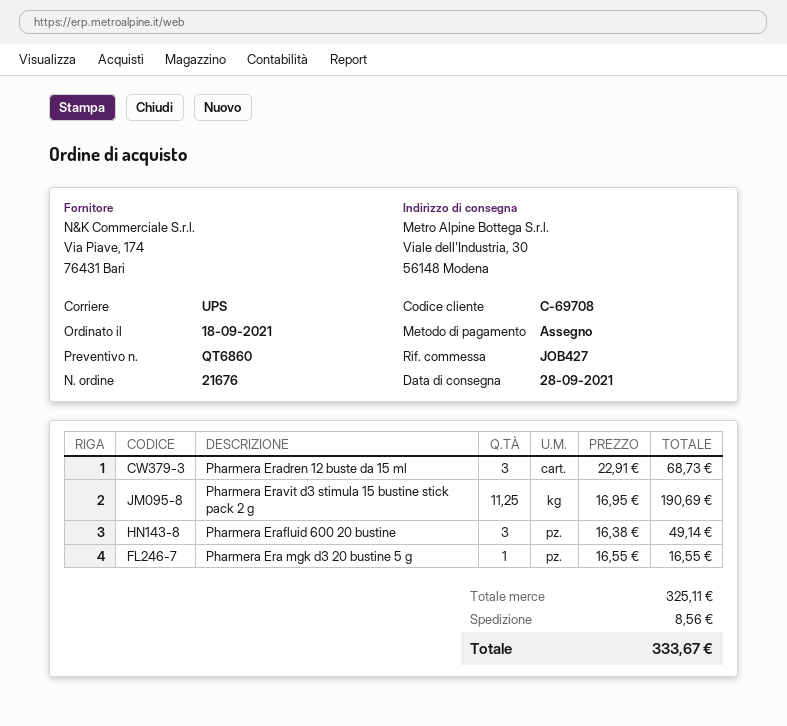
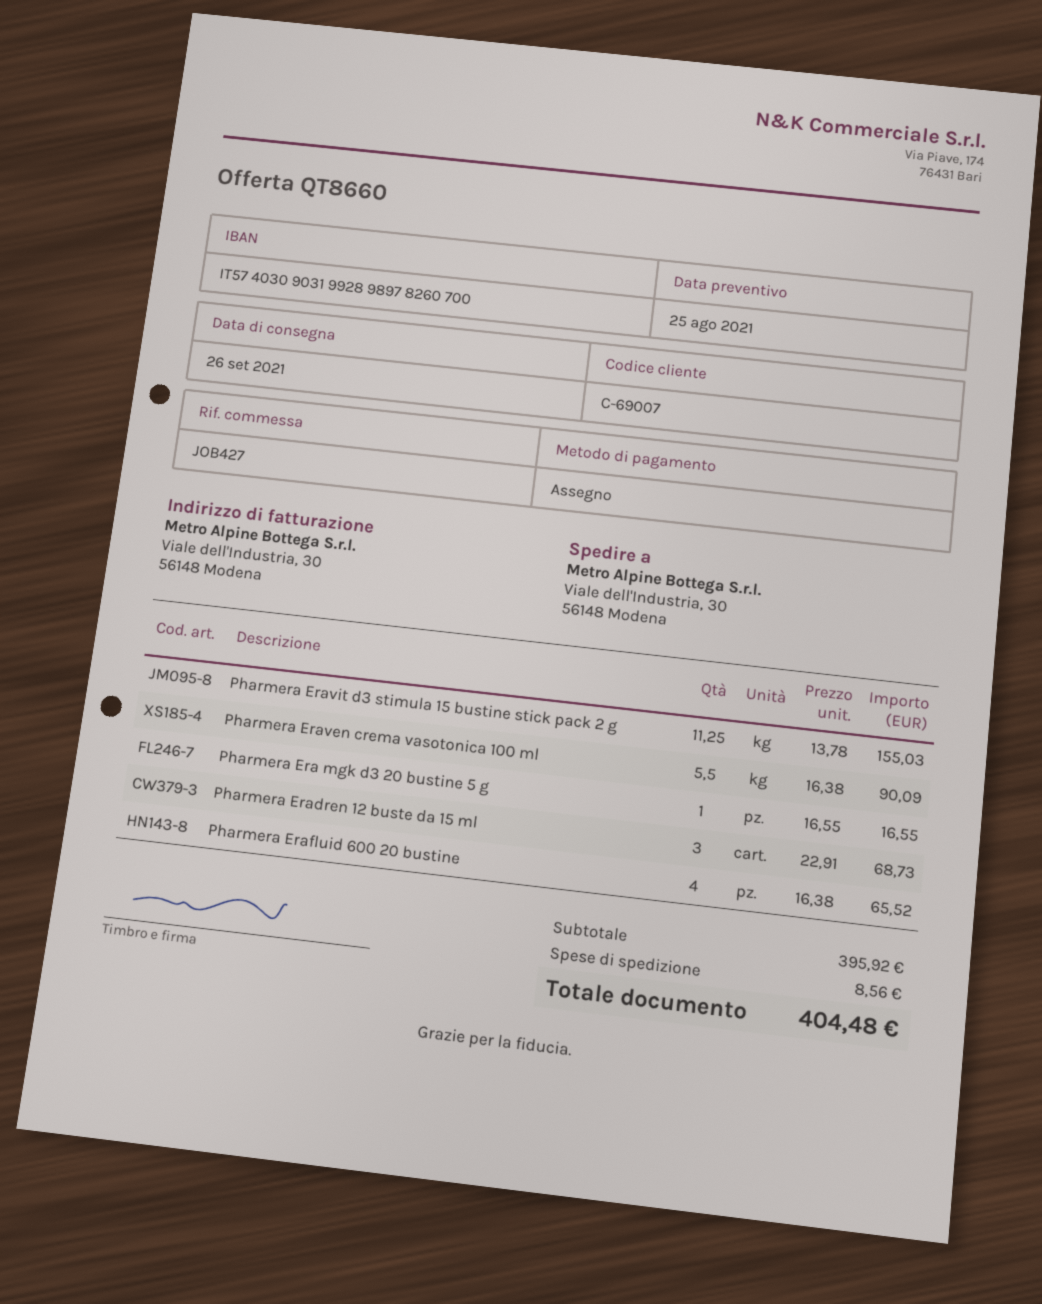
quote number: QT6860 -> QT8660
delivery date: 2021-09-28 -> 2021-09-26
customer number: C-69708 -> C-69007
Pharmera Eravit d3 stimula 15 bustine stick pack 2 g: 11.25 x 16.95 = 190.69 -> 11.25 x 13.78 = 155.03
Pharmera Erafluid 600 20 bustine: 3 x 16.38 = 49.14 -> 4 x 16.38 = 65.52
Pharmera Eraven crema vasotonica 100 ml: none -> 5.5 x 16.38 = 90.09
subtotal: 325.11 -> 395.92
total: 333.67 -> 404.48

